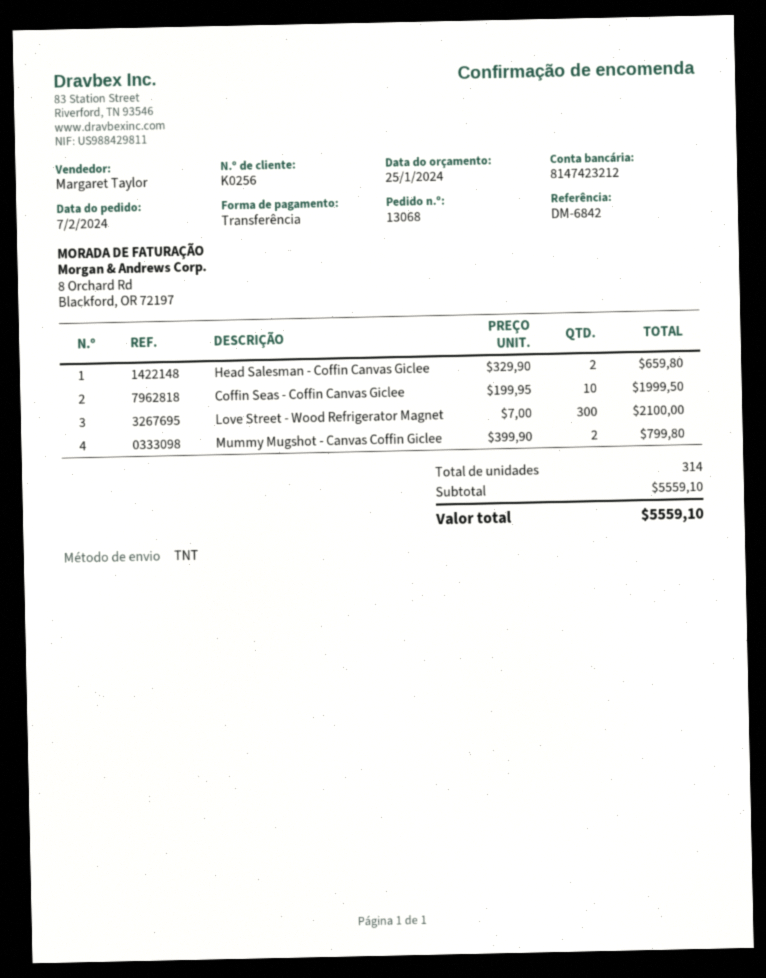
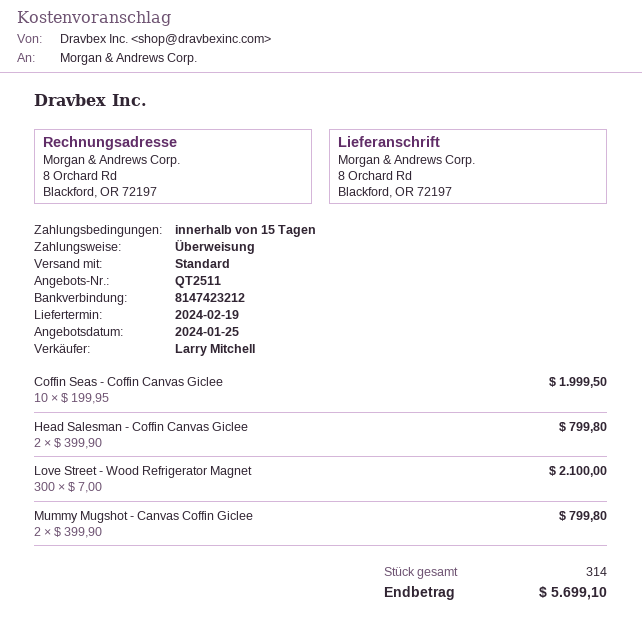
sales rep: Margaret Taylor -> Larry Mitchell
shipping method: TNT -> standard
Head Salesman - Coffin Canvas Giclee: 2 x 329.90 = 659.80 -> 2 x 399.90 = 799.80
total: 5559.10 -> 5699.10

